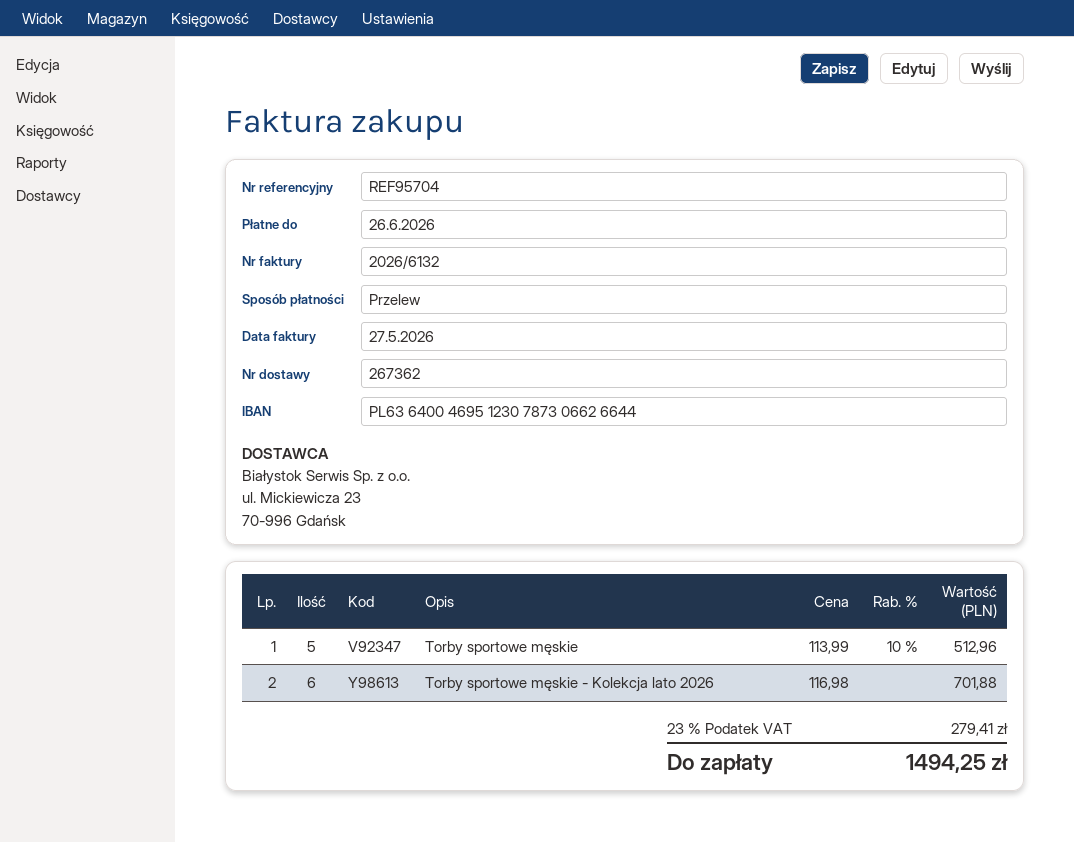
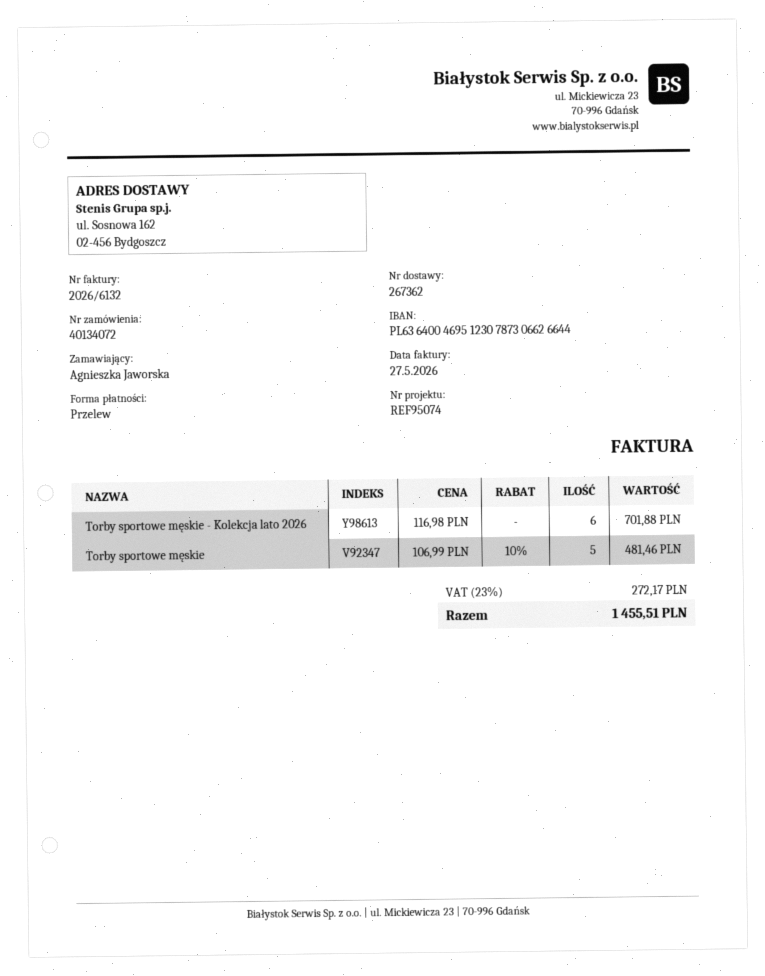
reference: REF95704 -> REF95074
Torby sportowe męskie: 5 x 113.99 - 10% = 512.96 -> 5 x 106.99 - 10% = 481.46
tax: 23% = 279.41 -> 23% = 272.17
total: 1494.25 -> 1455.51

